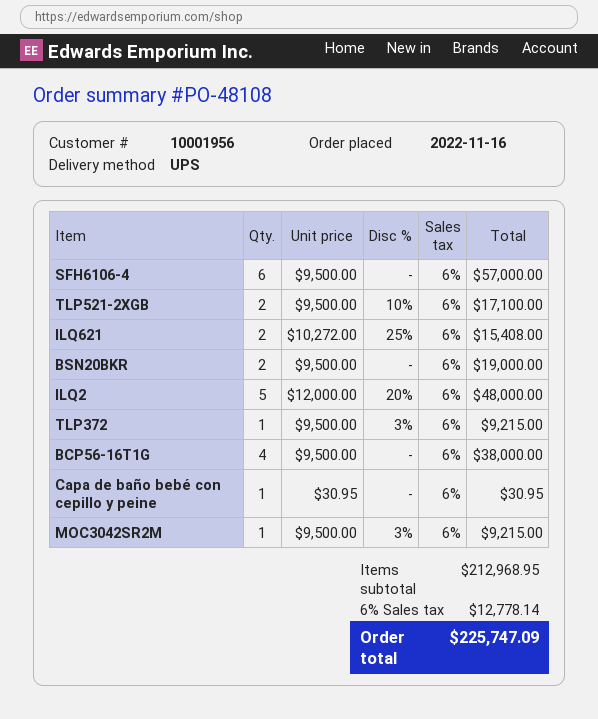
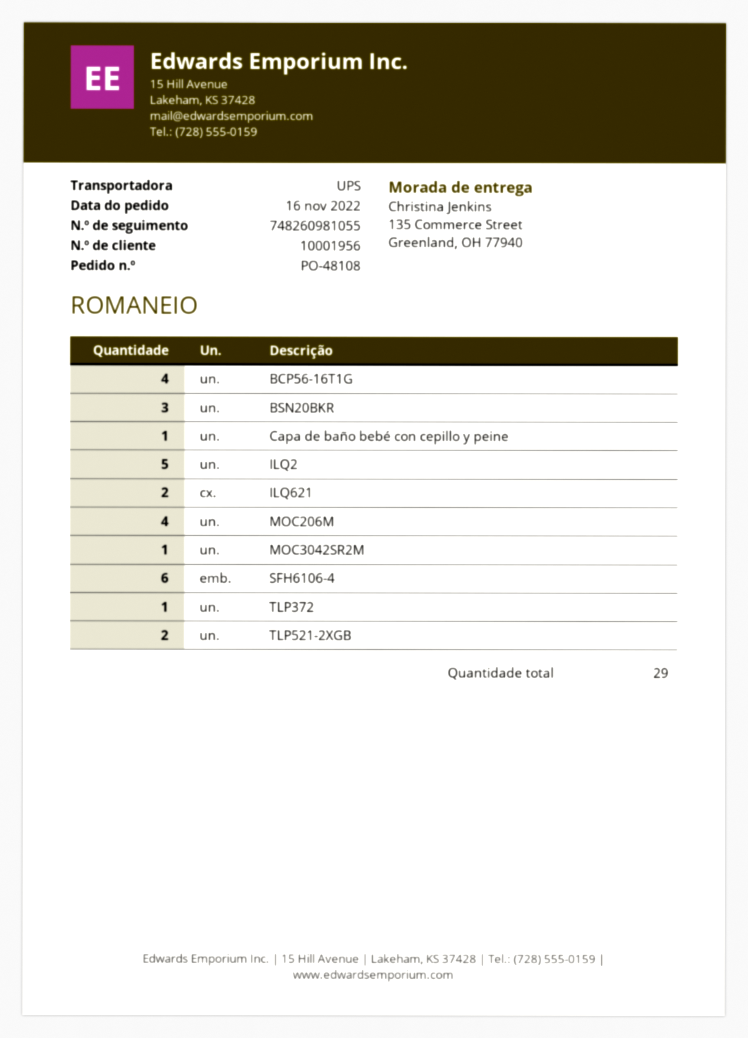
BSN20BKR: 2 -> 3
MOC206M: none -> 4

